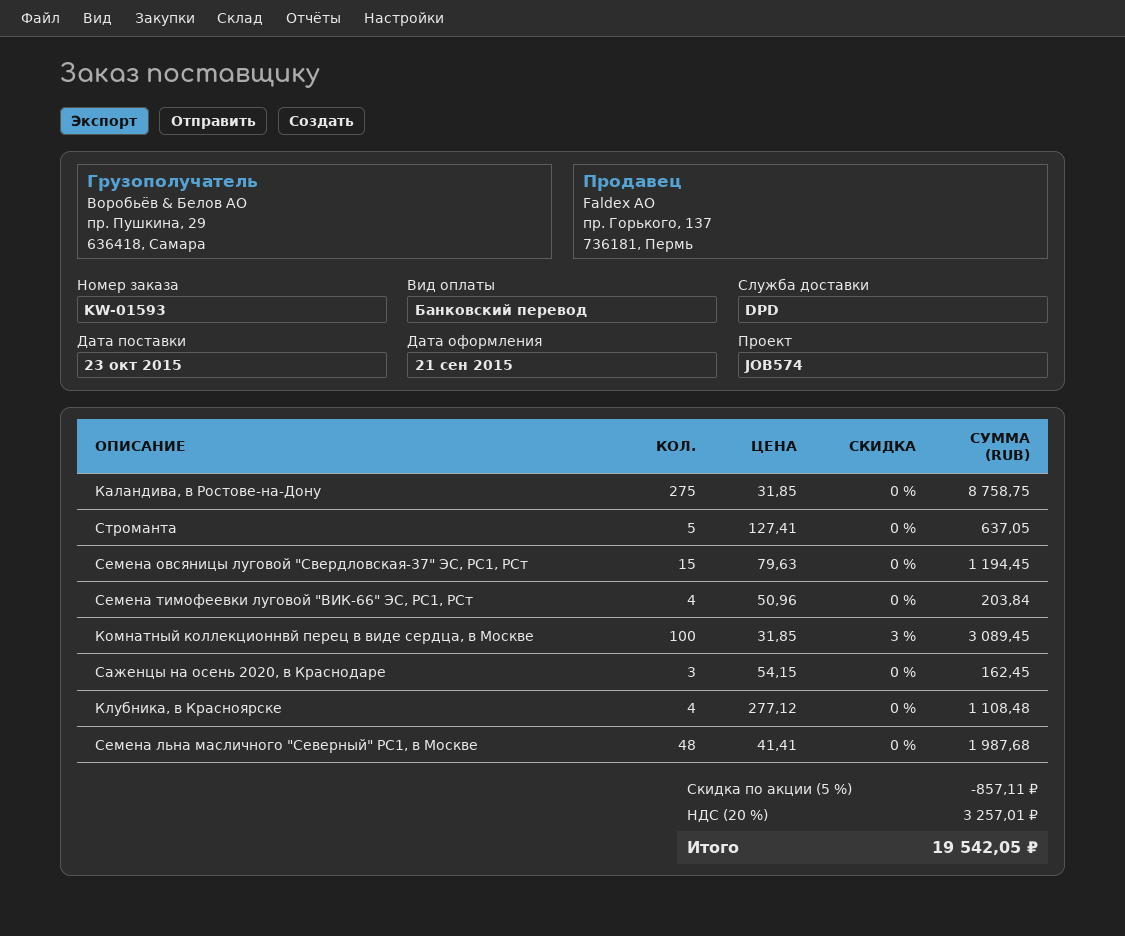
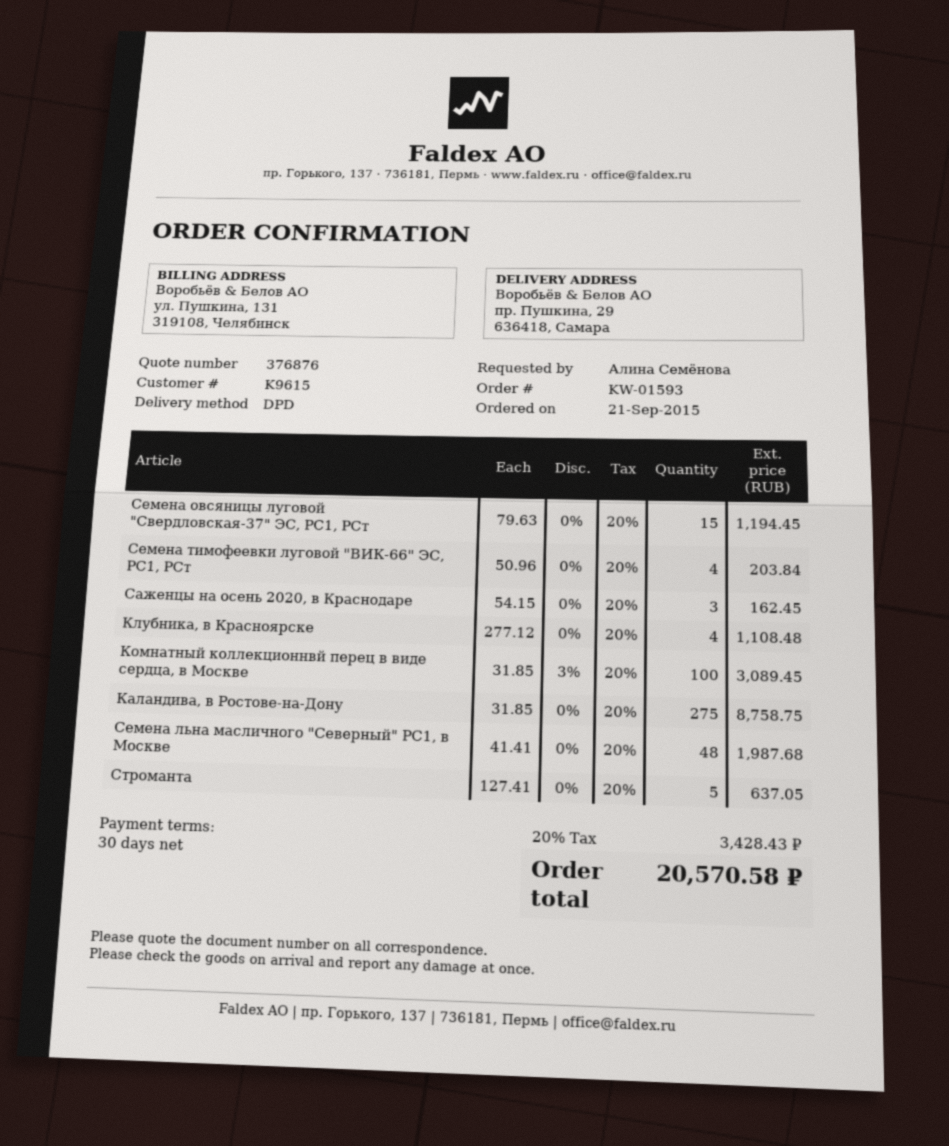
discount: 5% = 857.11 -> none
tax: 20% = 3257.01 -> 20% = 3428.43
total: 19542.05 -> 20570.58

